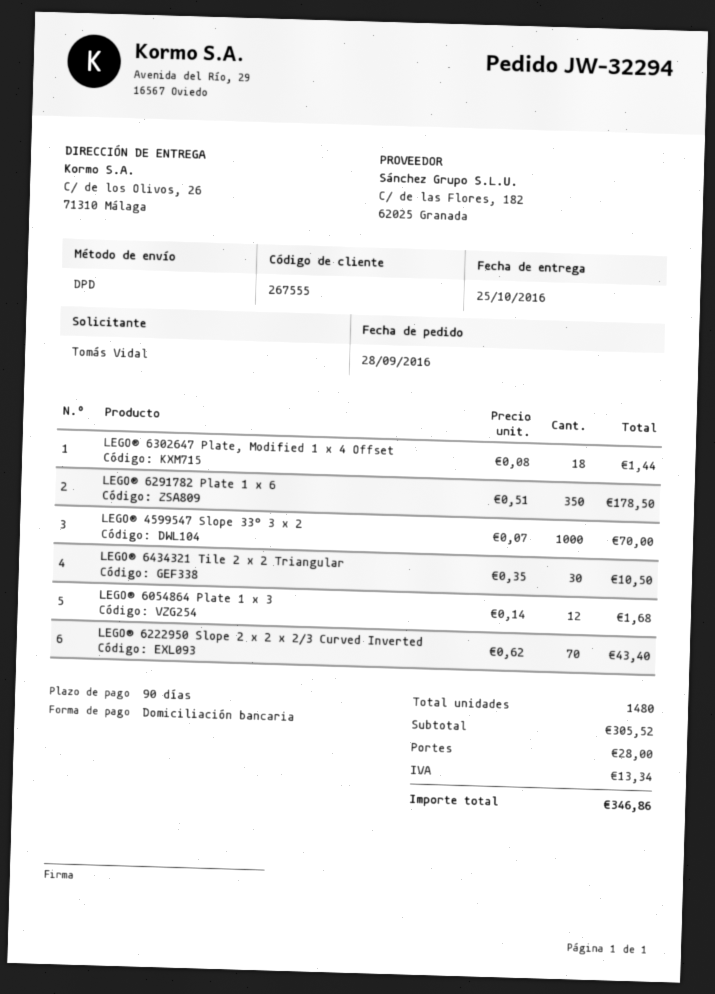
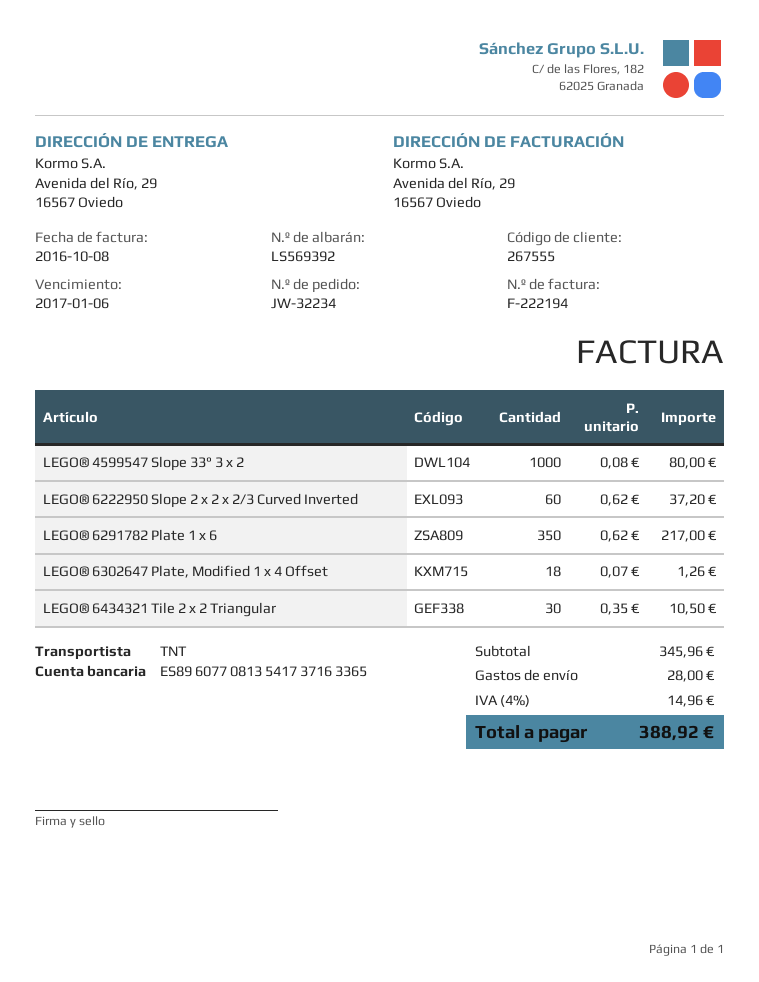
order number: JW-32294 -> JW-32234
shipping method: DPD -> TNT
ship to: C/ de los Olivos, 26, 71310 Málaga -> Avenida del Río, 29, 16567 Oviedo
LEGO® 6302647 Plate, Modified 1 x 4 Offset: 18 x 0.08 = 1.44 -> 18 x 0.07 = 1.26
LEGO® 6291782 Plate 1 x 6: 350 x 0.51 = 178.50 -> 350 x 0.62 = 217.00
LEGO® 4599547 Slope 33° 3 x 2: 1000 x 0.07 = 70.00 -> 1000 x 0.08 = 80.00
LEGO® 6054864 Plate 1 x 3: 12 x 0.14 = 1.68 -> none
LEGO® 6222950 Slope 2 x 2 x 2/3 Curved Inverted: 70 x 0.62 = 43.40 -> 60 x 0.62 = 37.20
subtotal: 305.52 -> 345.96
tax: 13.34 -> 14.96
total: 346.86 -> 388.92

